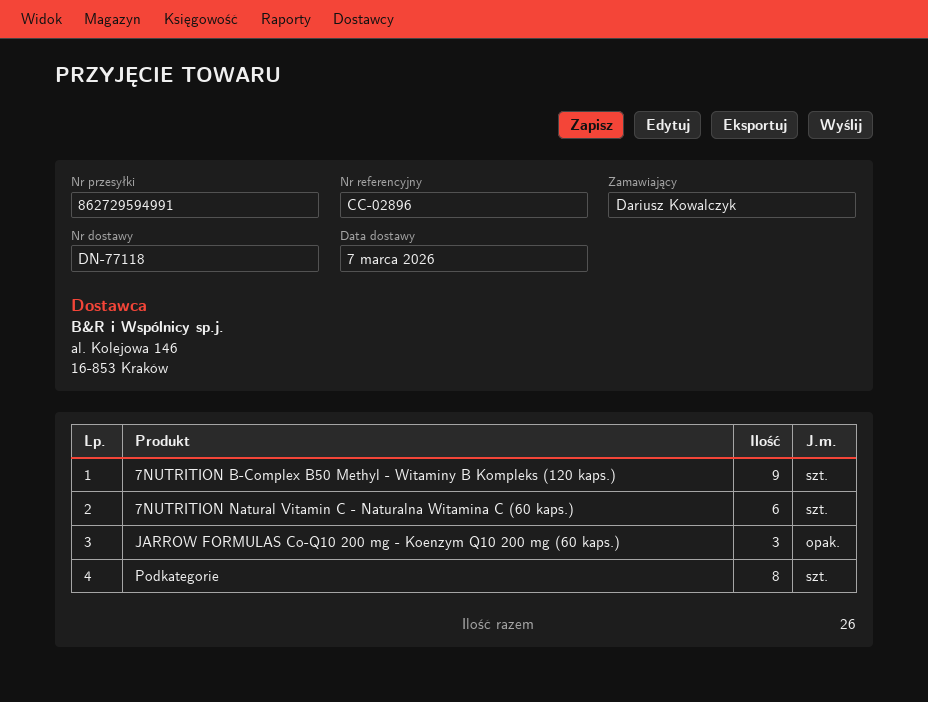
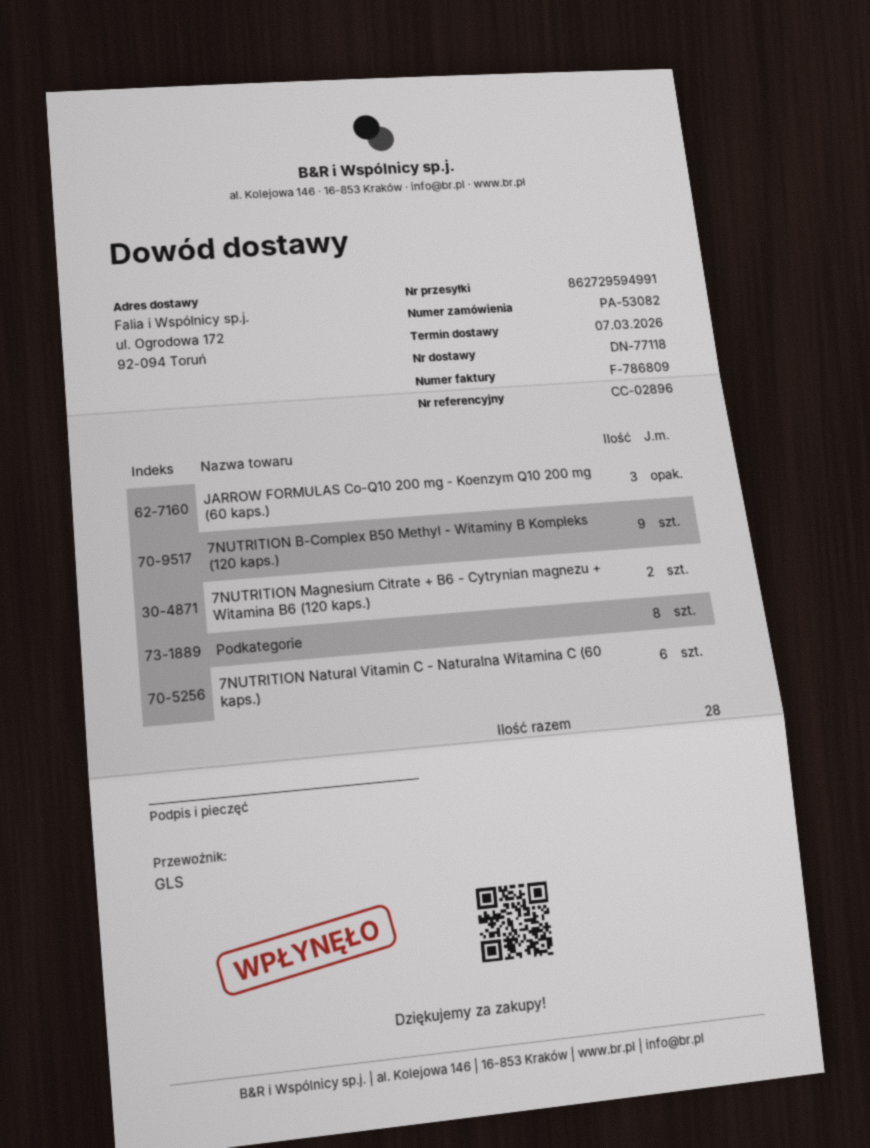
7NUTRITION Magnesium Citrate + B6 - Cytrynian magnezu + Witamina B6 (120 kaps.): none -> 2
total quantity: 26 -> 28

